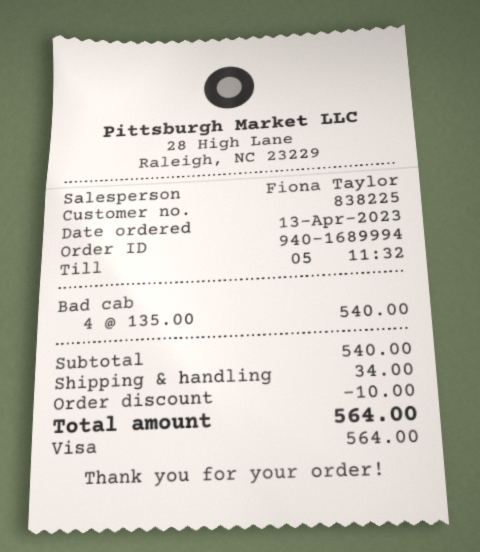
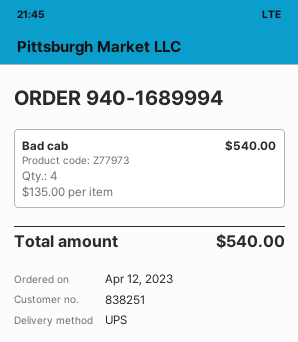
order date: 2023-04-13 -> 2023-04-12
customer number: 838225 -> 838251
discount: 10.00 -> none
shipping: 34.00 -> none
total: 564.00 -> 540.00

